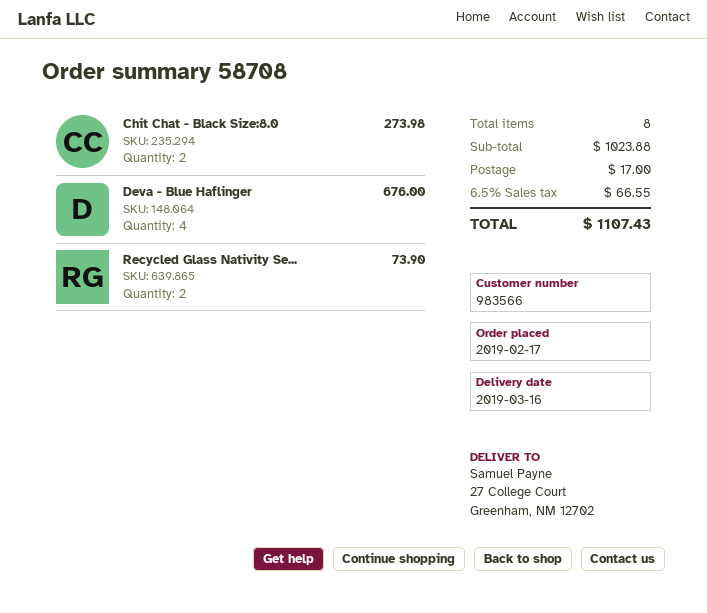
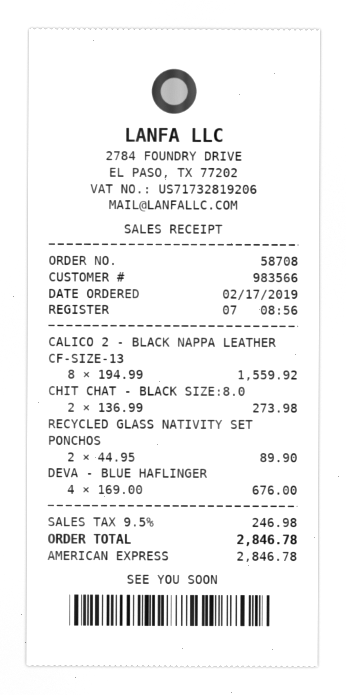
Recycled Glass Nativity Se...: 2 for 73.90 -> 2 for 89.90
CALICO 2 - BLACK NAPPA LEATHER CF-SIZE-13: none -> 8 for 1559.92
shipping: 17.00 -> none
tax: 6.5% = 66.55 -> 9.5% = 246.98
total: 1107.43 -> 2846.78

